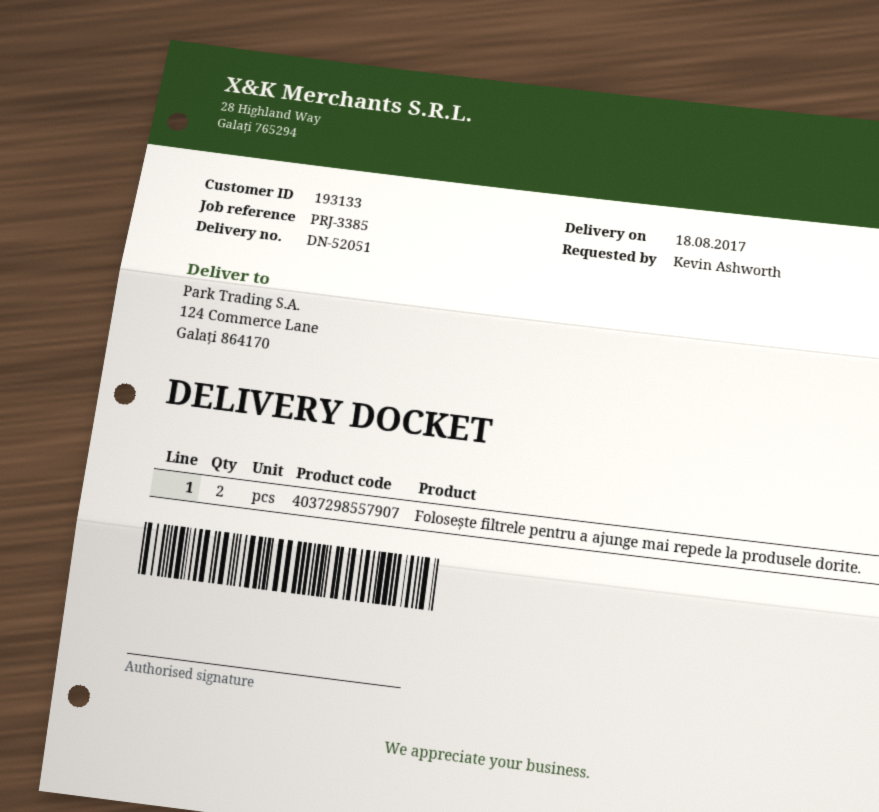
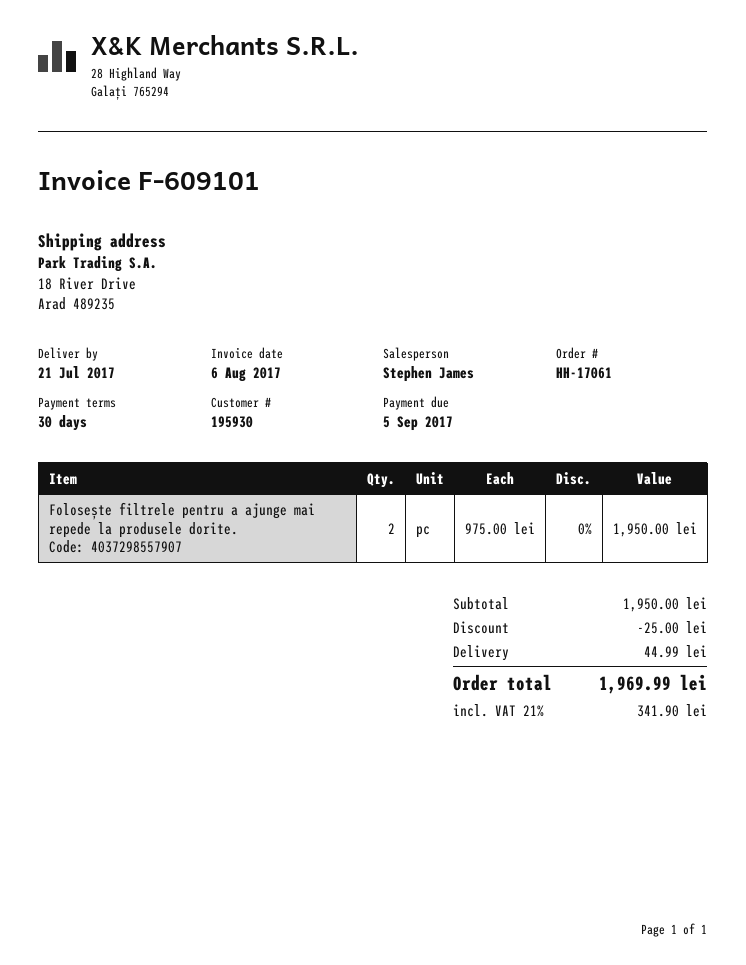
delivery date: 2017-08-18 -> 2017-07-21
customer number: 193133 -> 195930
ship to: 124 Commerce Lane, Galați 864170 -> 18 River Drive, Arad 489235

